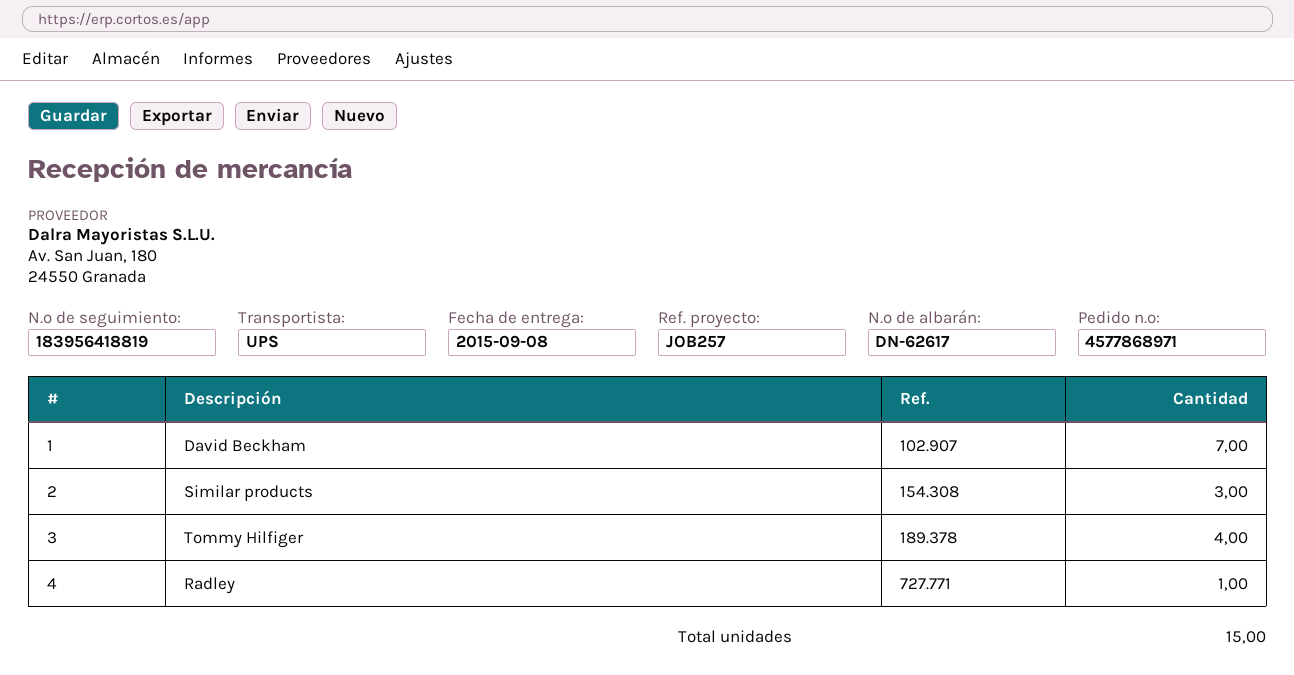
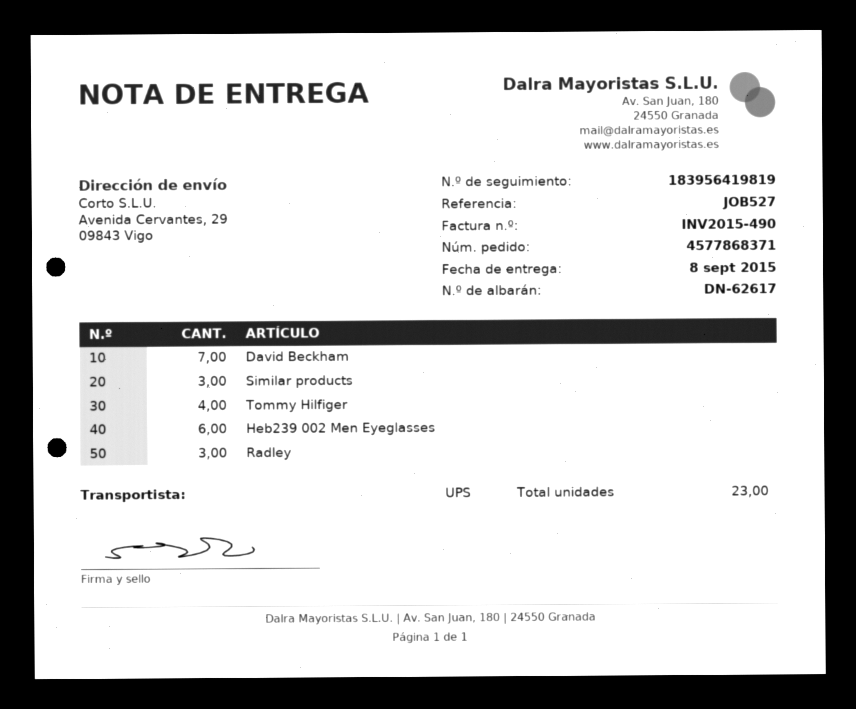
order number: 4577868971 -> 4577868371
reference: JOB257 -> JOB527
tracking number: 183956418819 -> 183956419819
Radley: 1 -> 3
Heb239 002 Men Eyeglasses: none -> 6
total quantity: 15 -> 23

